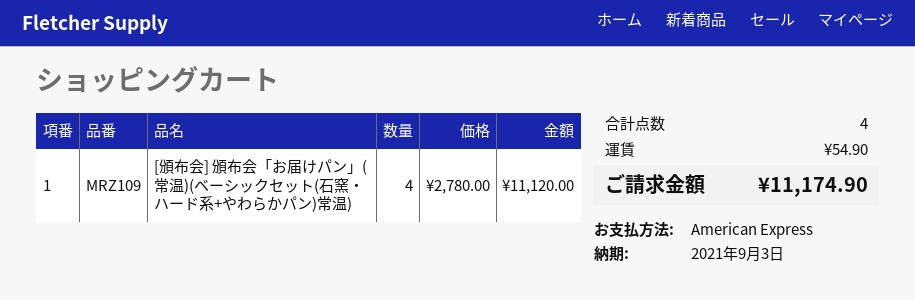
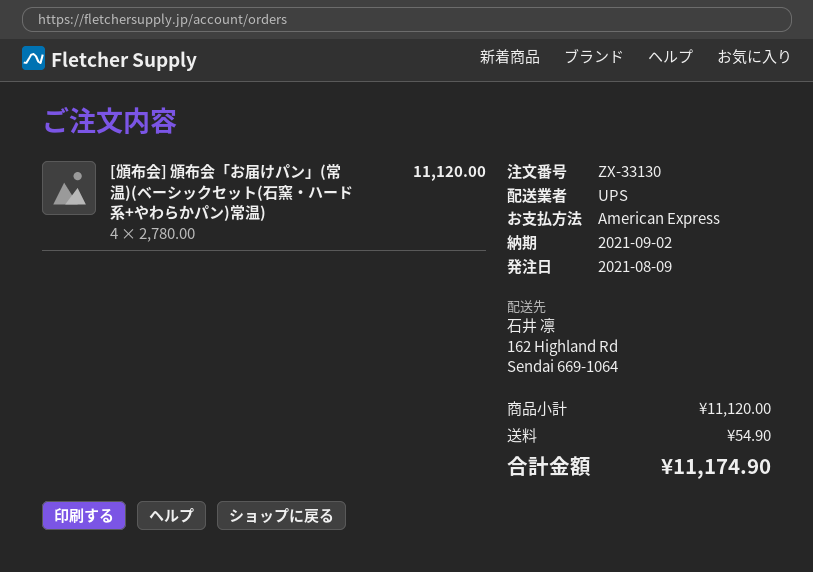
delivery date: 2021-09-03 -> 2021-09-02

